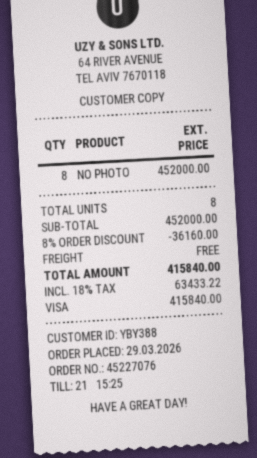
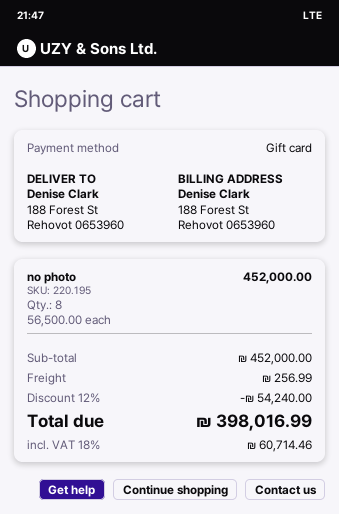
payment method: Visa -> gift card
discount: 8% = 36160.00 -> 12% = 54240.00
shipping: 0.00 -> 256.99
tax: 18% = 63433.22 -> 18% = 60714.46
total: 415840.00 -> 398016.99

